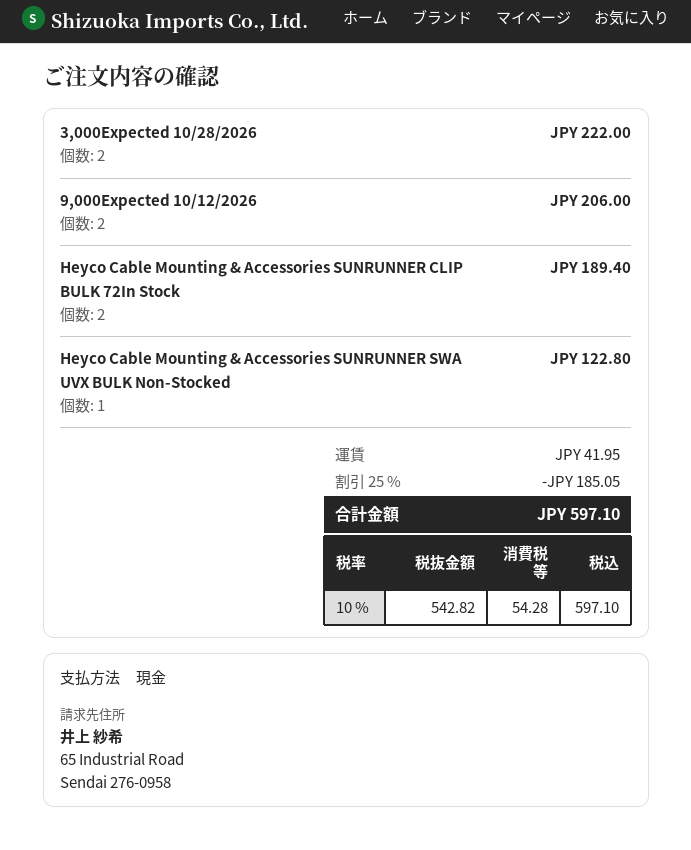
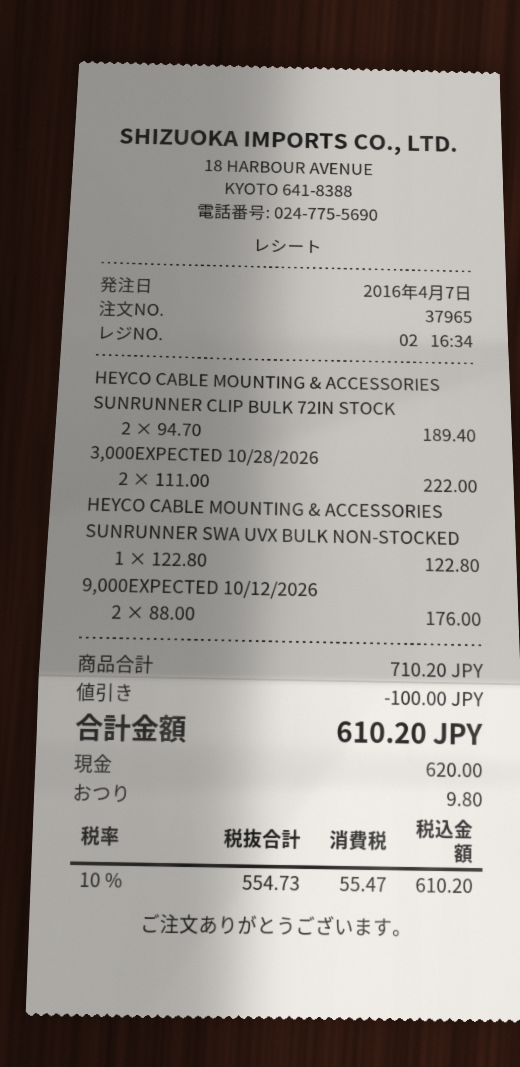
9,000Expected 10/12/2026: 2 for 206.00 -> 2 for 176.00
discount: 185.05 -> 100.00
shipping: 41.95 -> none
net: 542.82 -> 554.73
tax: 10% = 54.28 -> 10% = 55.47
total: 597.10 -> 610.20

